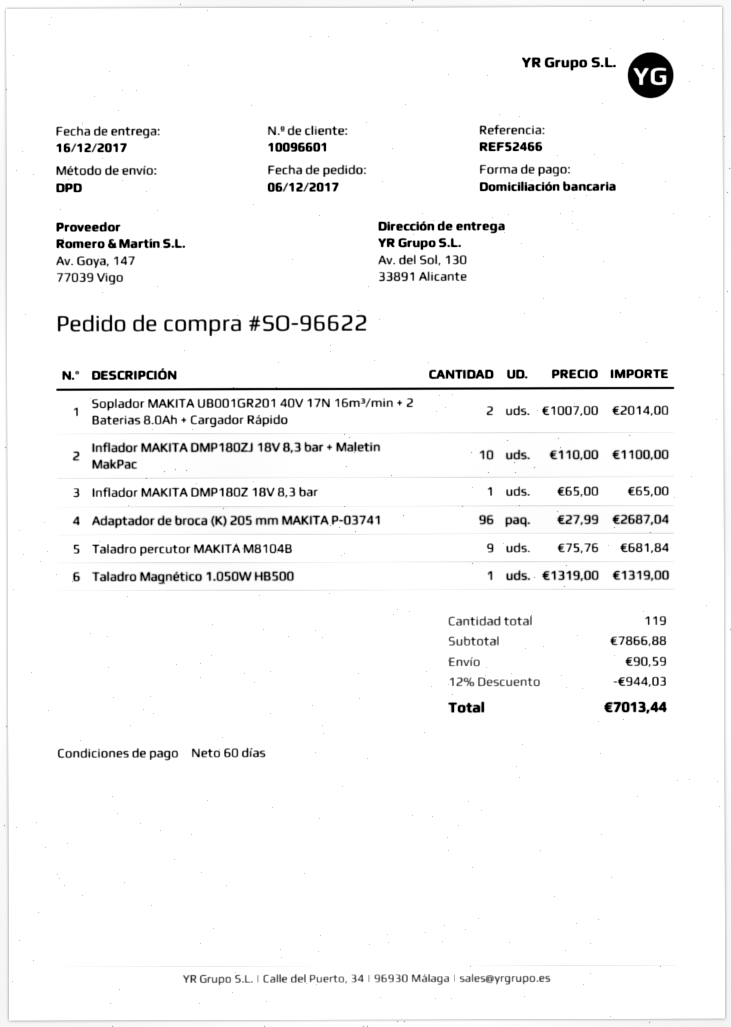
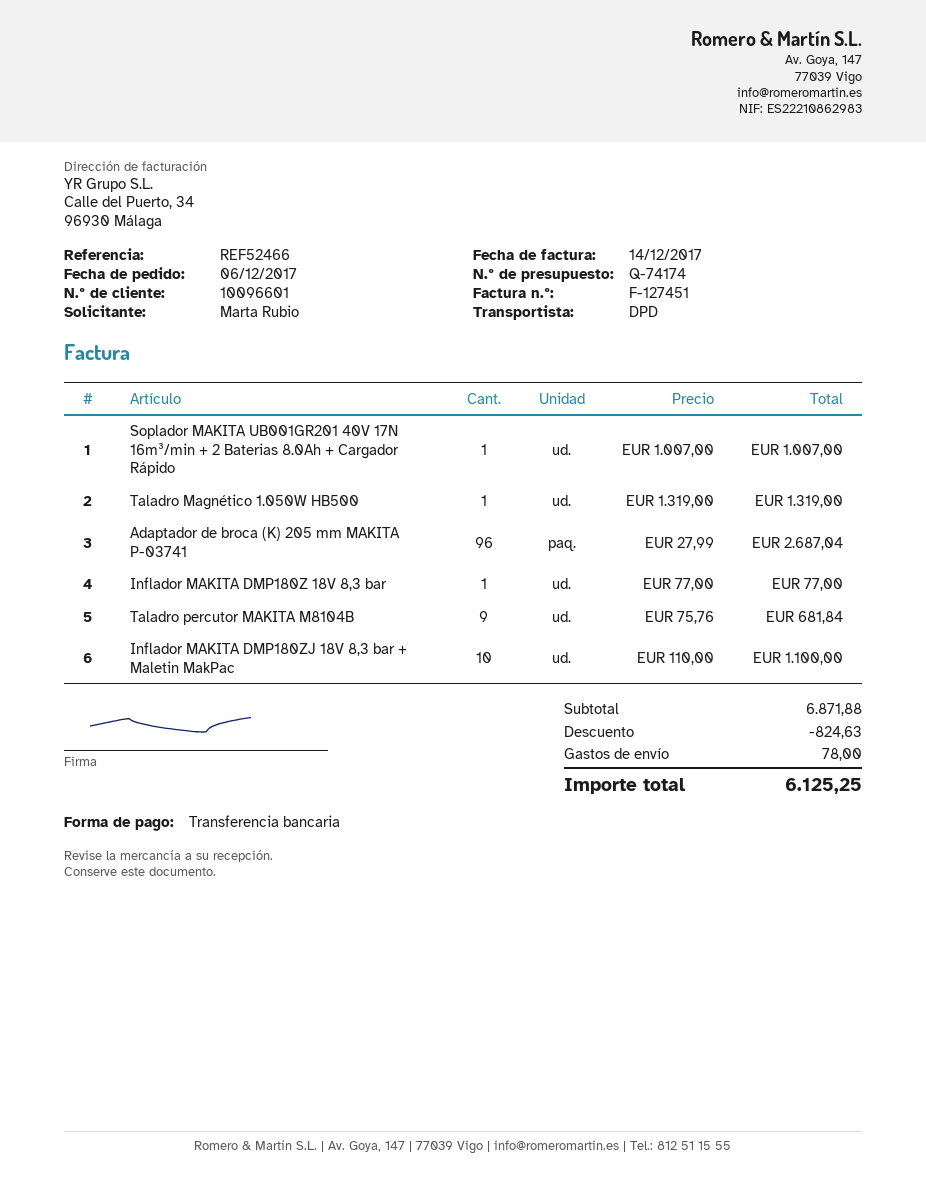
payment method: direct debit -> bank transfer
Soplador MAKITA UB001GR201 40V 17N 16m³/min + 2 Baterias 8.0Ah + Cargador Rápido: 2 x 1007.00 = 2014.00 -> 1 x 1007.00 = 1007.00
Inflador MAKITA DMP180Z 18V 8,3 bar: 1 x 65.00 = 65.00 -> 1 x 77.00 = 77.00
subtotal: 7866.88 -> 6871.88
discount: 944.03 -> 824.63
shipping: 90.59 -> 78.00
total: 7013.44 -> 6125.25

